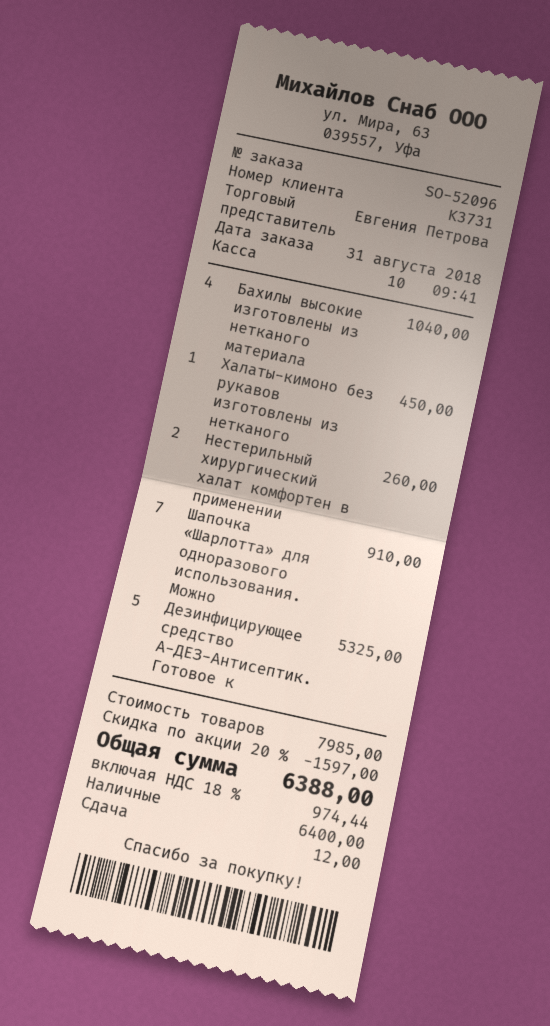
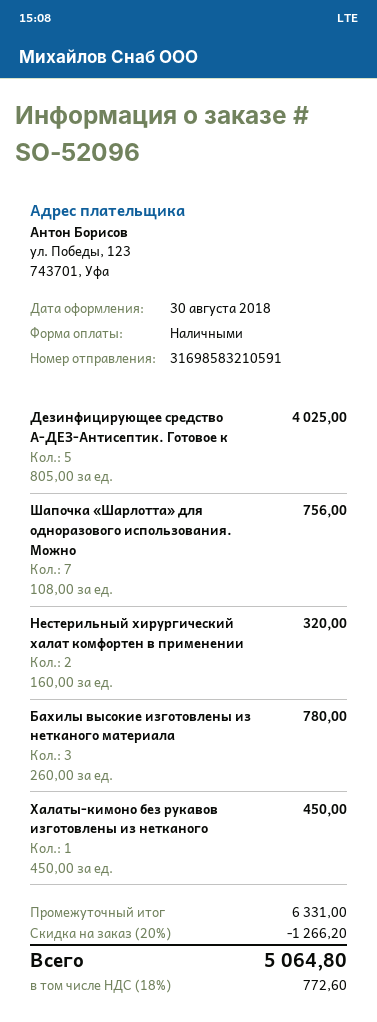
order date: 2018-08-31 -> 2018-08-30
Бахилы высокие изготовлены из нетканого материала: 4 for 1040.00 -> 3 for 780.00
Нестерильный хирургический халат комфортен в применении: 2 for 260.00 -> 2 for 320.00
Шапочка «Шарлотта» для одноразового использования. Можно: 7 for 910.00 -> 7 for 756.00
Дезинфицирующее средство А-ДЕЗ-Антисептик. Готовое к: 5 for 5325.00 -> 5 for 4025.00
subtotal: 7985.00 -> 6331.00
discount: 20% = 1597.00 -> 20% = 1266.20
tax: 18% = 974.44 -> 18% = 772.60
total: 6388.00 -> 5064.80

